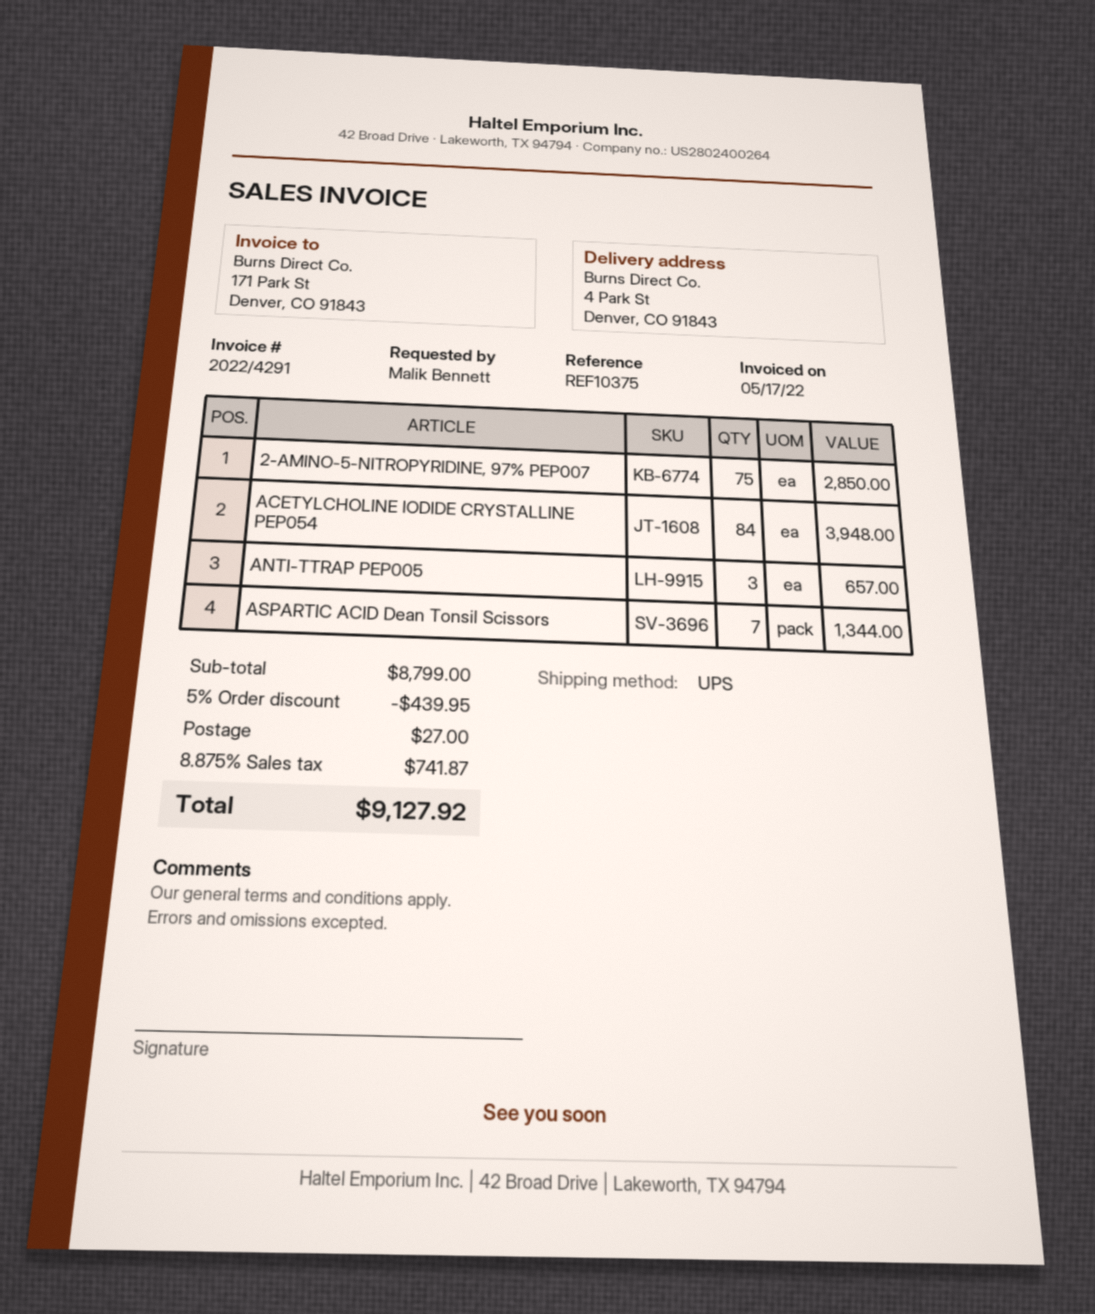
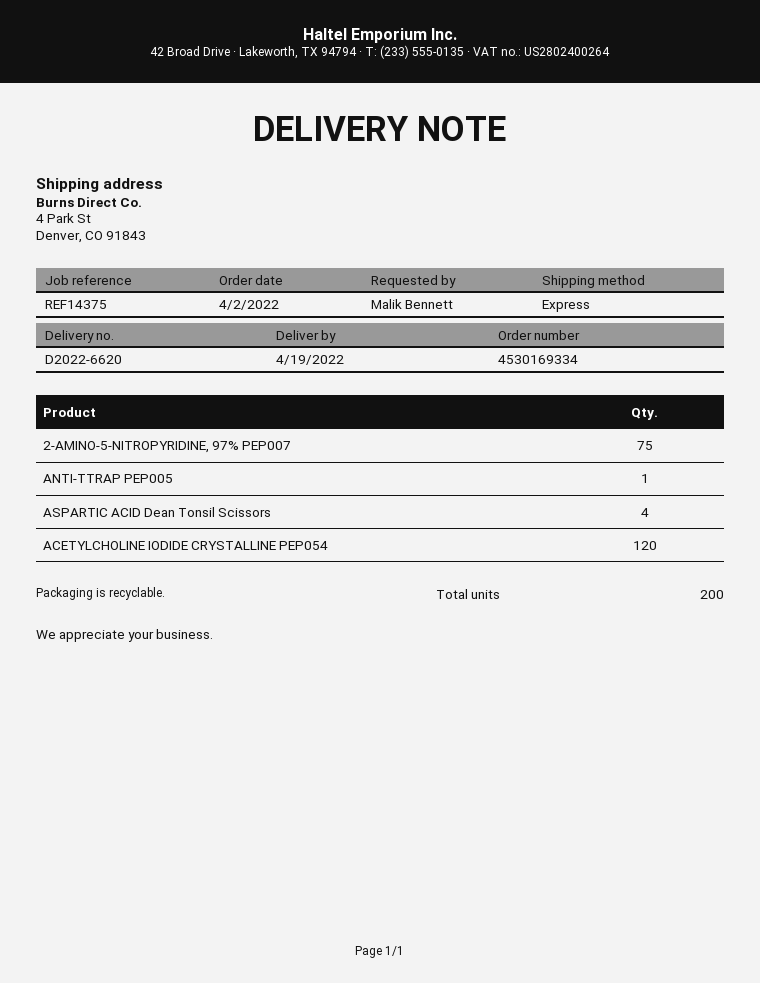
reference: REF10375 -> REF14375
shipping method: UPS -> express
ACETYLCHOLINE IODIDE CRYSTALLINE PEP054: 84 -> 120
ANTI-TTRAP PEP005: 3 -> 1
ASPARTIC ACID Dean Tonsil Scissors: 7 -> 4

